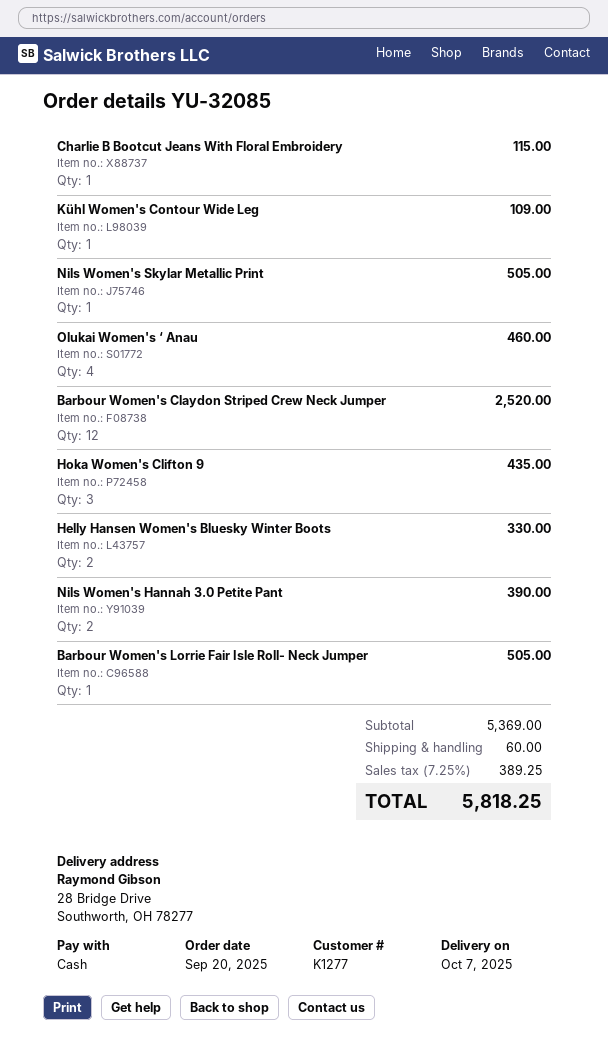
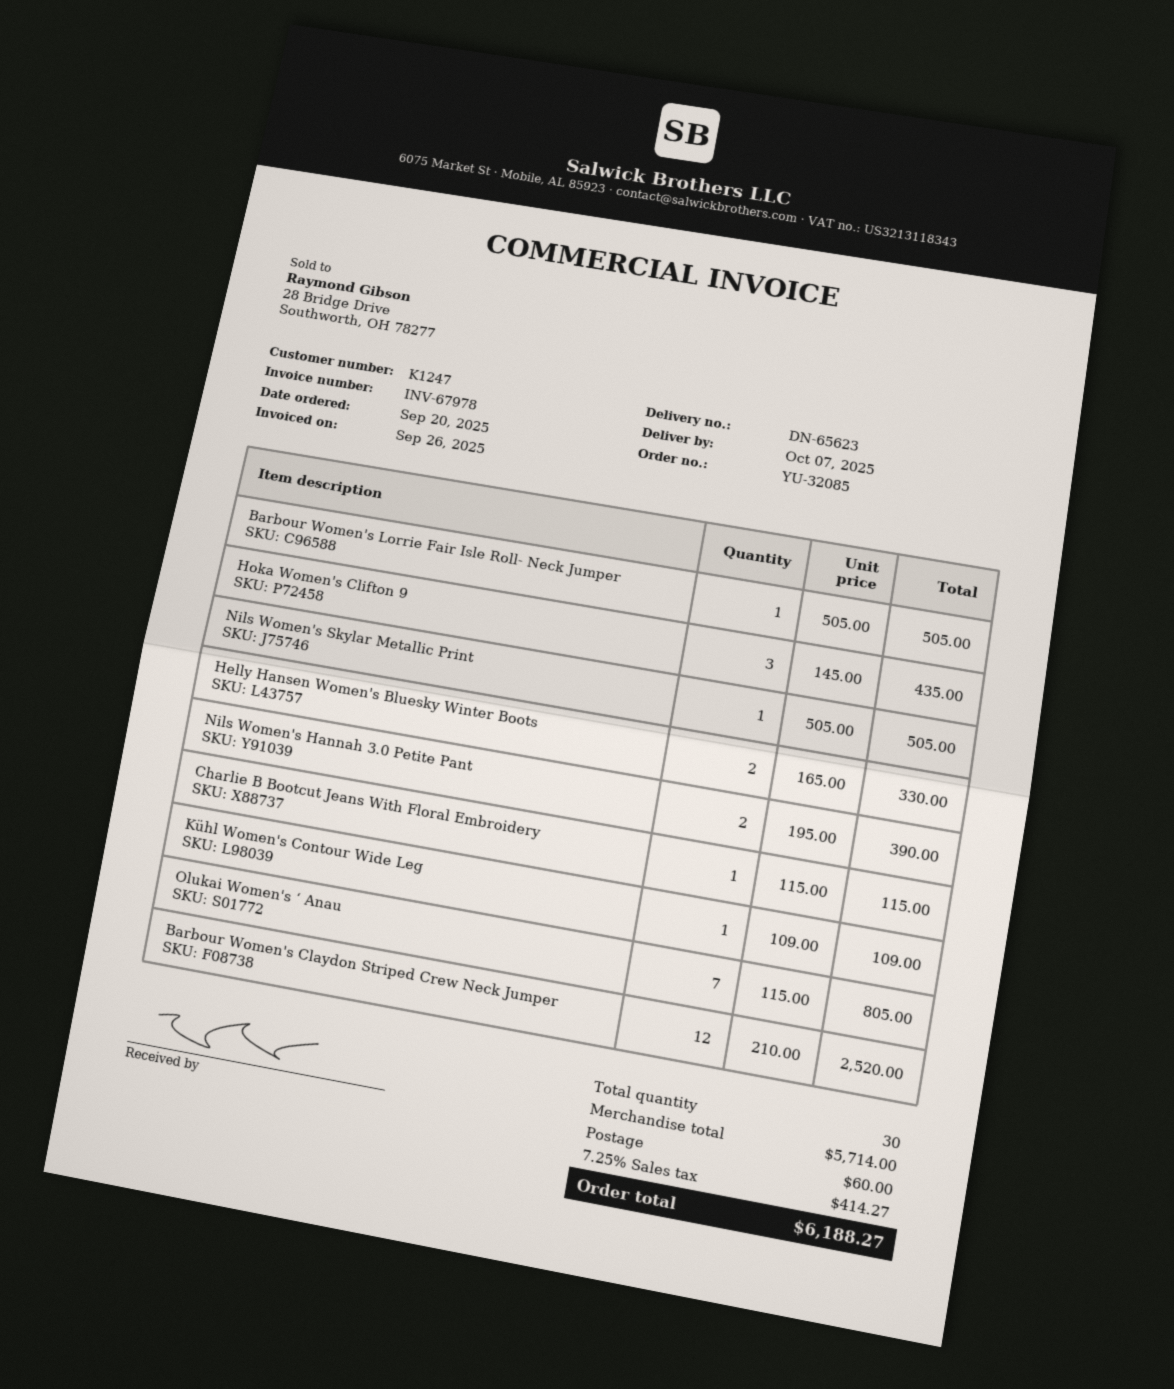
customer number: K1277 -> K1247
Olukai Women's ‘ Anau: 4 for 460.00 -> 7 for 805.00
subtotal: 5369.00 -> 5714.00
tax: 7.25% = 389.25 -> 7.25% = 414.27
total: 5818.25 -> 6188.27

